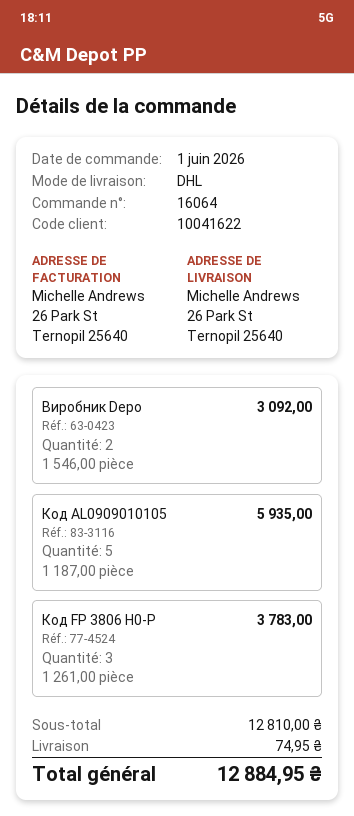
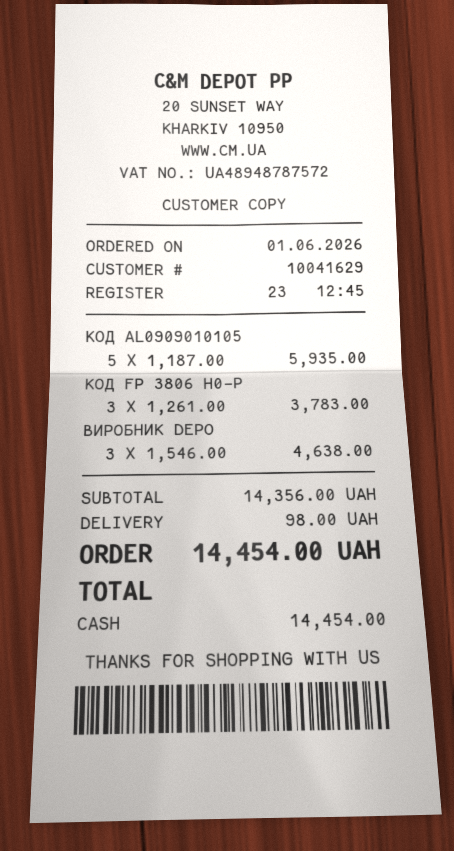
customer number: 10041622 -> 10041629
Виробник Depo: 2 x 1546.00 = 3092.00 -> 3 x 1546.00 = 4638.00
subtotal: 12810.00 -> 14356.00
shipping: 74.95 -> 98.00
total: 12884.95 -> 14454.00

